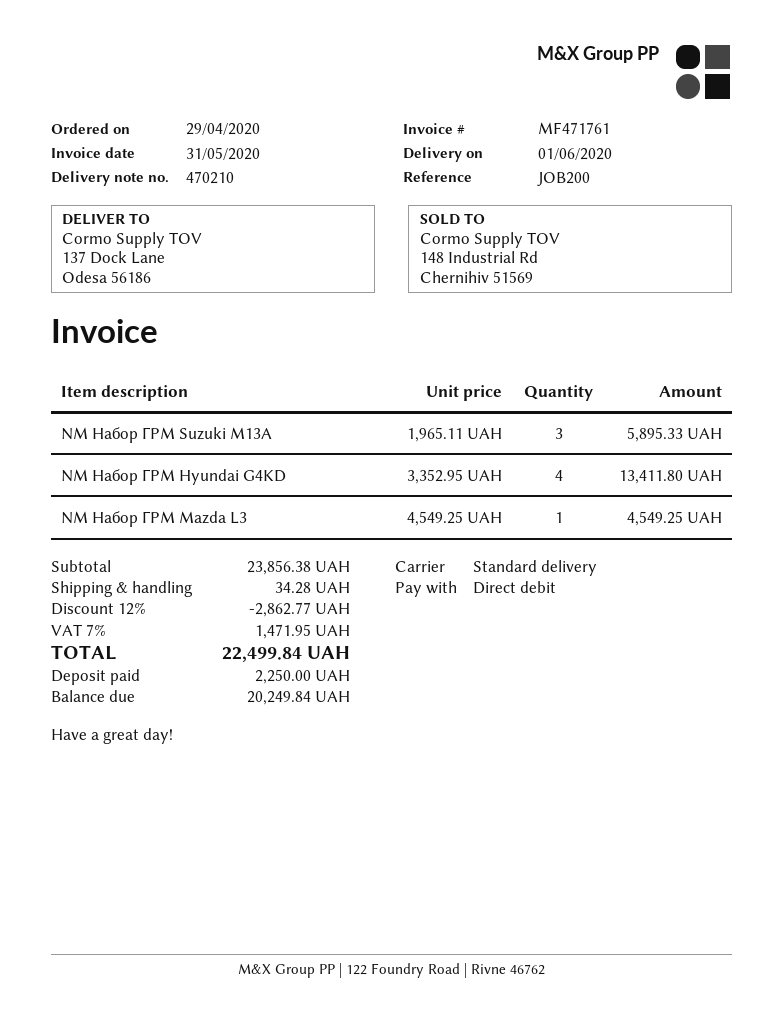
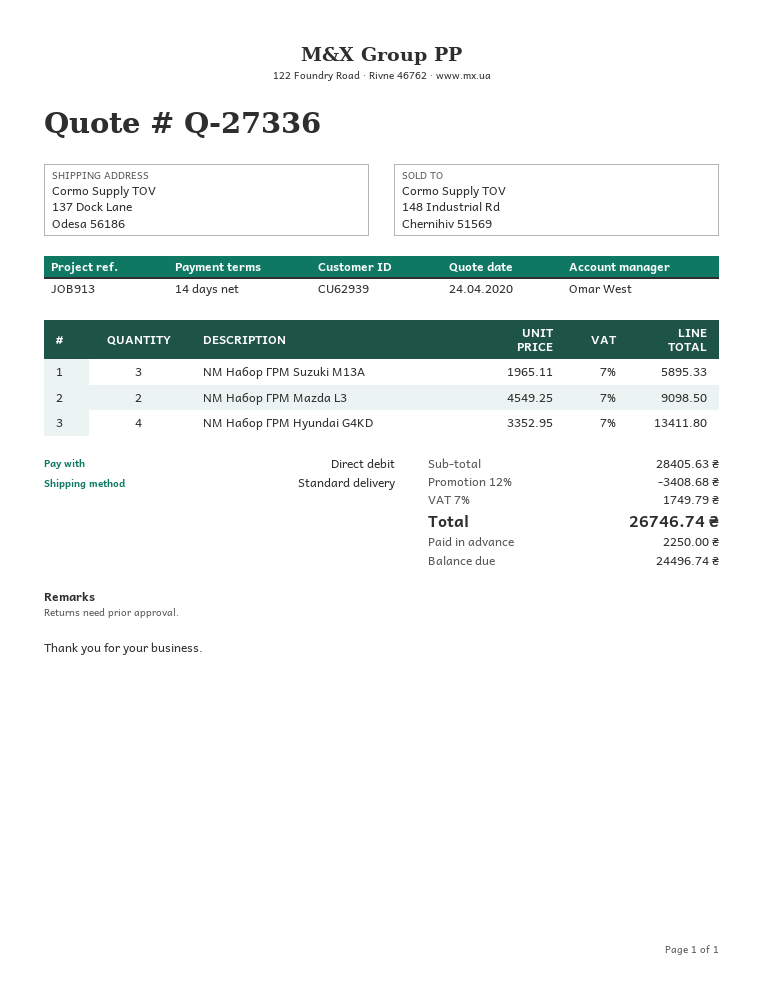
reference: JOB200 -> JOB913
NM Набор ГРМ Mazda L3: 1 x 4549.25 = 4549.25 -> 2 x 4549.25 = 9098.50
subtotal: 23856.38 -> 28405.63
discount: 12% = 2862.77 -> 12% = 3408.68
shipping: 34.28 -> none
tax: 7% = 1471.95 -> 7% = 1749.79
total: 22499.84 -> 26746.74
balance: 20249.84 -> 24496.74

